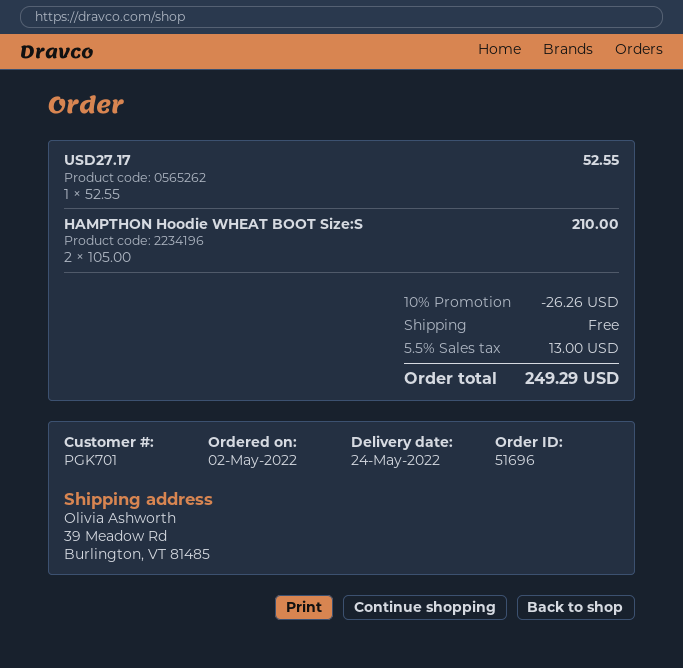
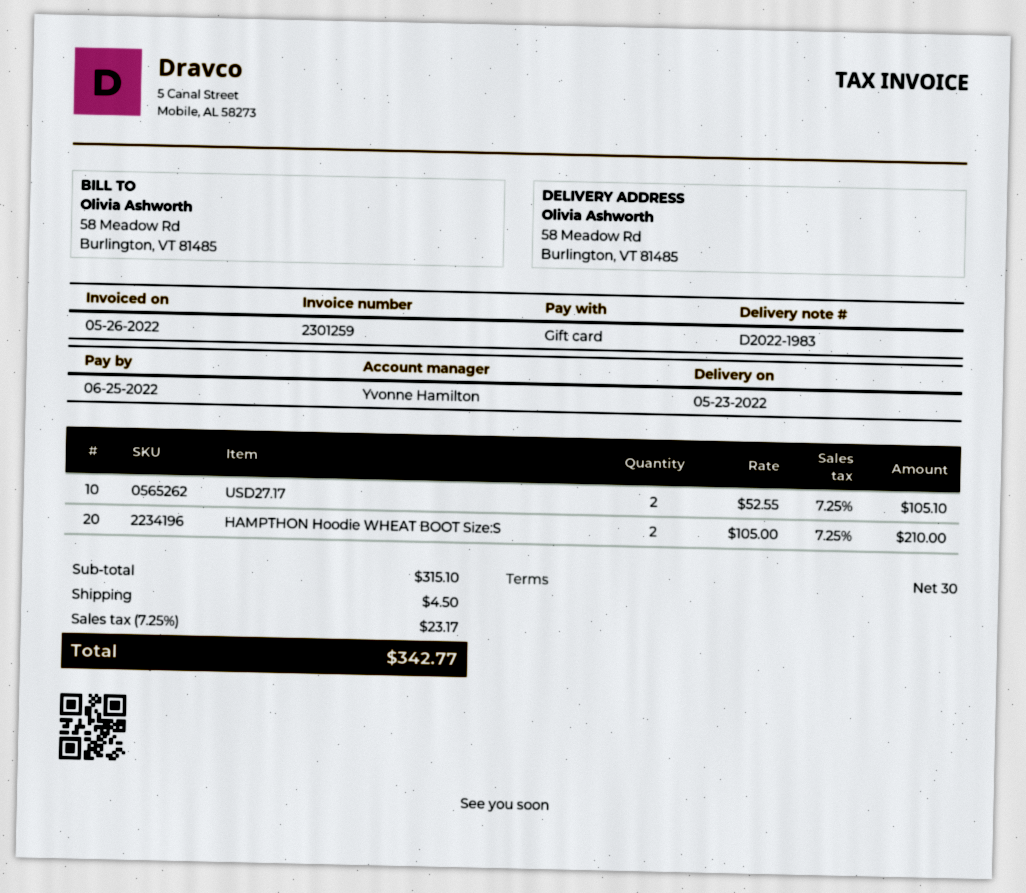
delivery date: 2022-05-24 -> 2022-05-23
ship to: 39 Meadow Rd, Burlington, VT 81485 -> 58 Meadow Rd, Burlington, VT 81485
USD27.17: 1 x 52.55 = 52.55 -> 2 x 52.55 = 105.10
discount: 10% = 26.26 -> none
shipping: 0.00 -> 4.50
tax: 5.5% = 13.00 -> 7.25% = 23.17
total: 249.29 -> 342.77

